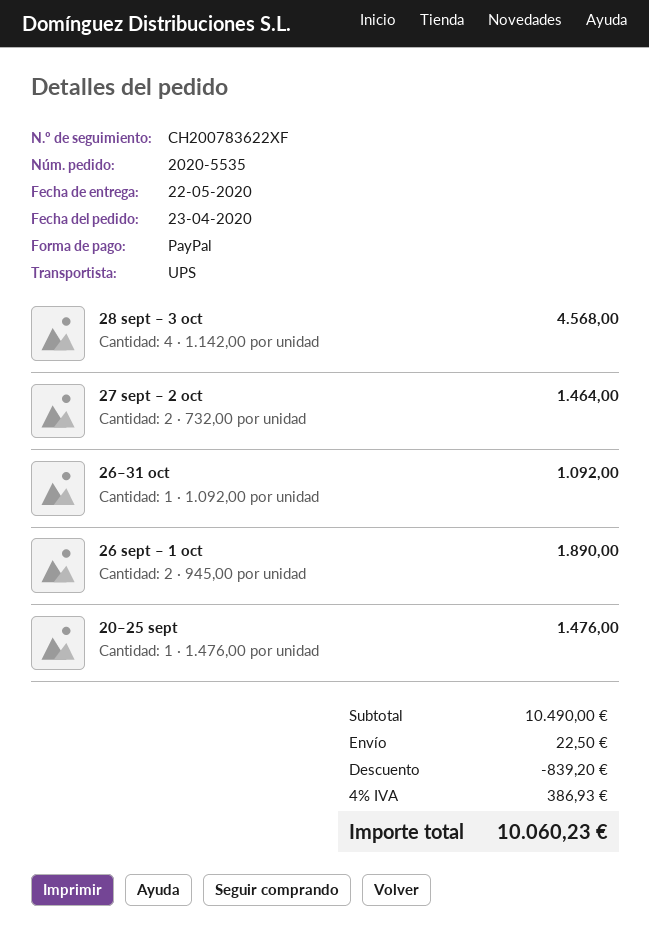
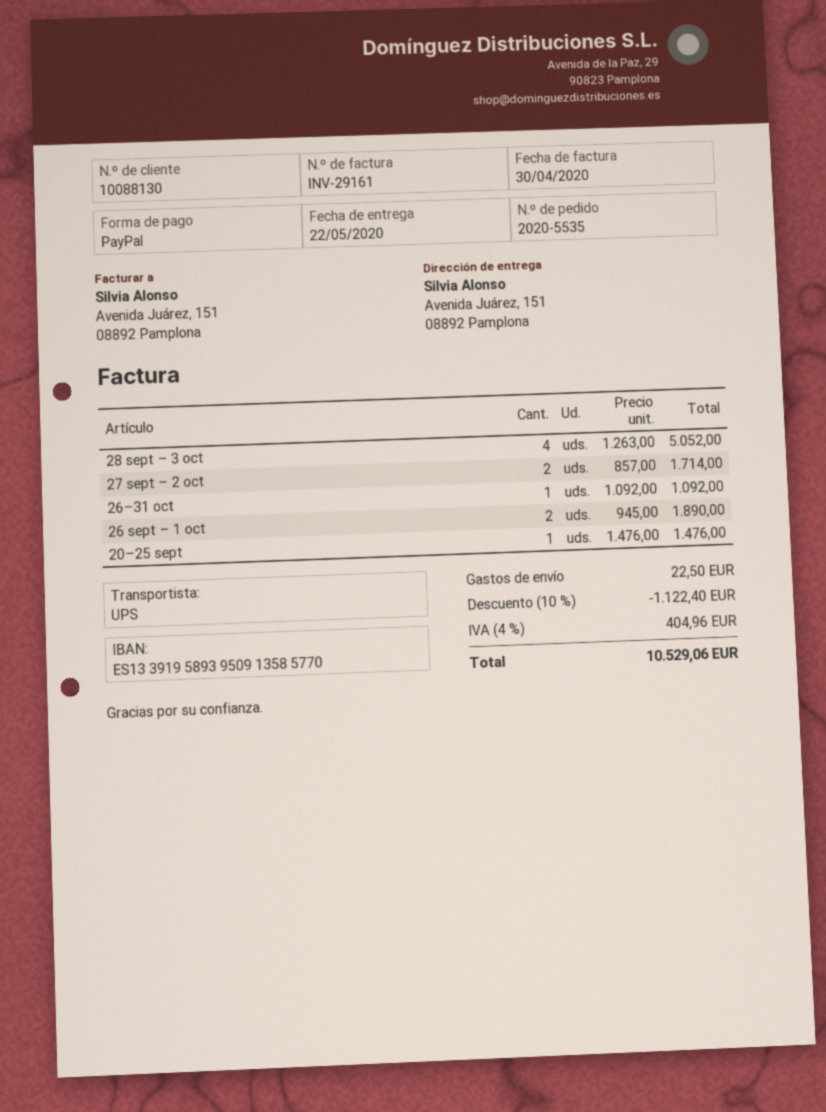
28 sept – 3 oct: 4 x 1142.00 = 4568.00 -> 4 x 1263.00 = 5052.00
27 sept – 2 oct: 2 x 732.00 = 1464.00 -> 2 x 857.00 = 1714.00
discount: 839.20 -> 1122.40
tax: 4% = 386.93 -> 4% = 404.96
total: 10060.23 -> 10529.06

